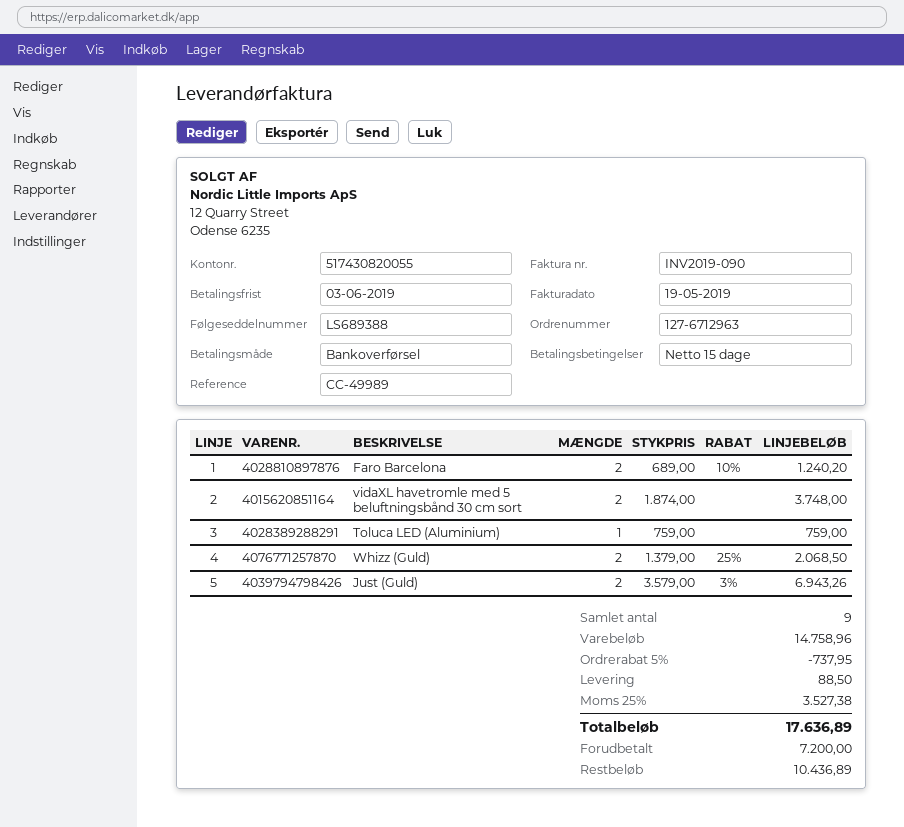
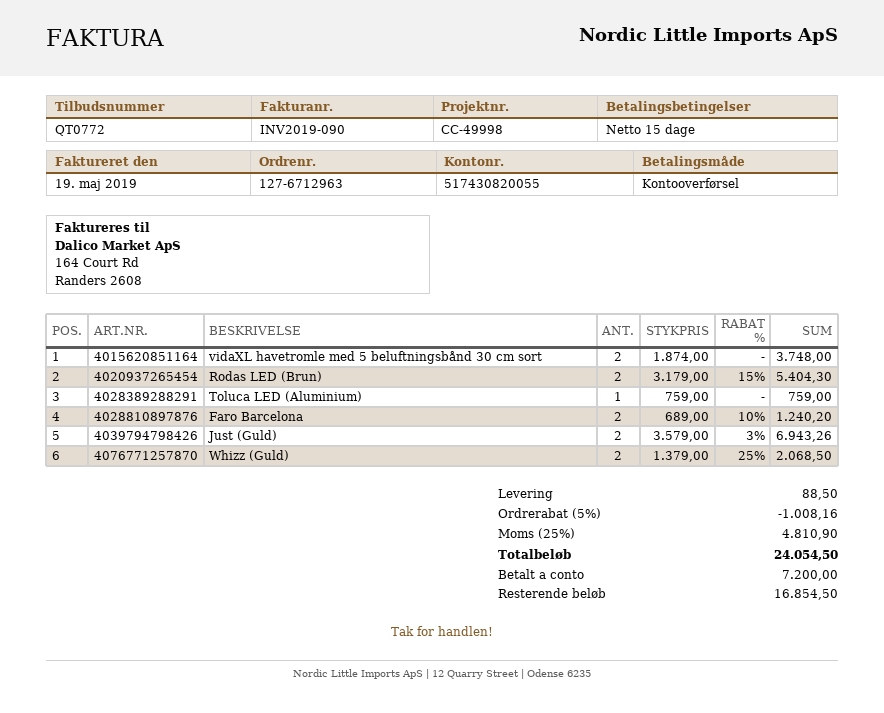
reference: CC-49989 -> CC-49998
Rodas LED (Brun): none -> 2 x 3179.00 - 15% = 5404.30
discount: 5% = 737.95 -> 5% = 1008.16
tax: 25% = 3527.38 -> 25% = 4810.90
total: 17636.89 -> 24054.50
balance: 10436.89 -> 16854.50

